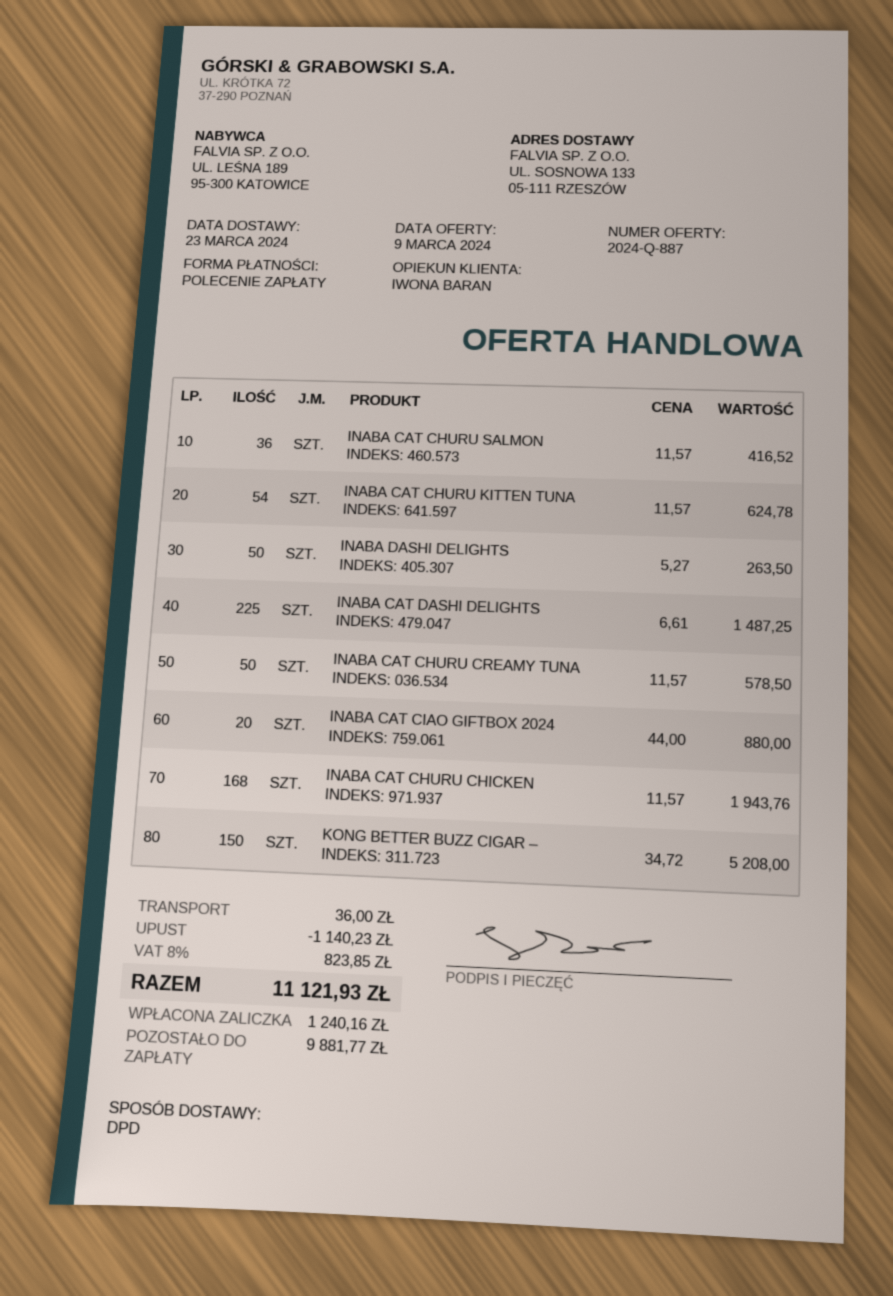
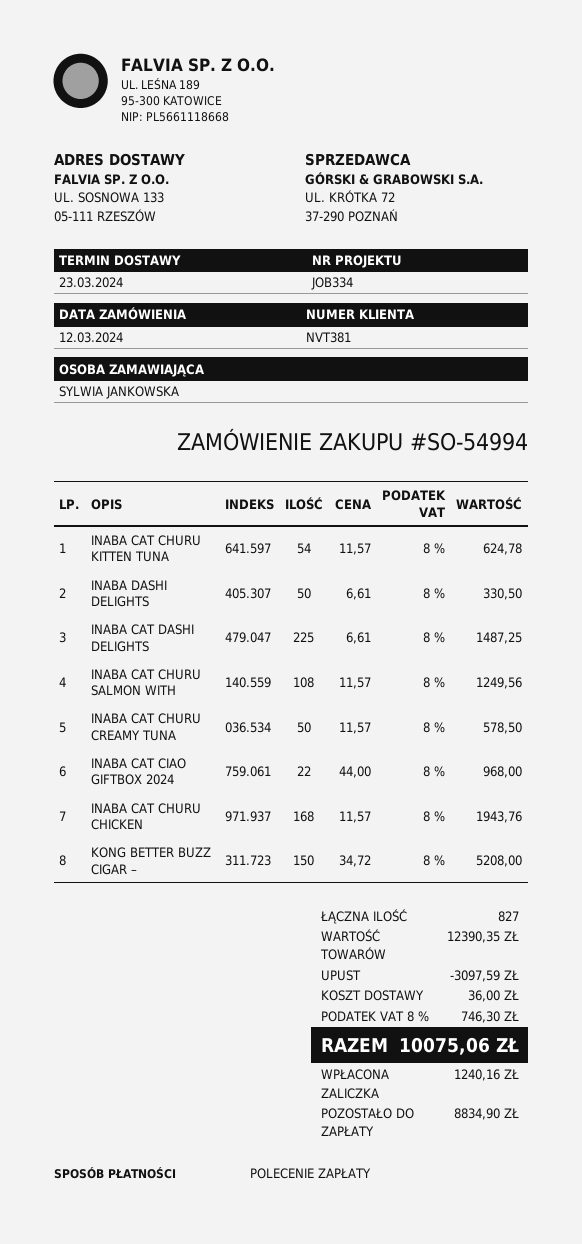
INABA CAT CHURU SALMON: 36 x 11.57 = 416.52 -> none
INABA DASHI DELIGHTS: 50 x 5.27 = 263.50 -> 50 x 6.61 = 330.50
INABA CAT CIAO GIFTBOX 2024: 20 x 44.00 = 880.00 -> 22 x 44.00 = 968.00
INABA CAT CHURU SALMON WITH: none -> 108 x 11.57 = 1249.56
discount: 1140.23 -> 3097.59
tax: 8% = 823.85 -> 8% = 746.30
total: 11121.93 -> 10075.06
balance: 9881.77 -> 8834.90

